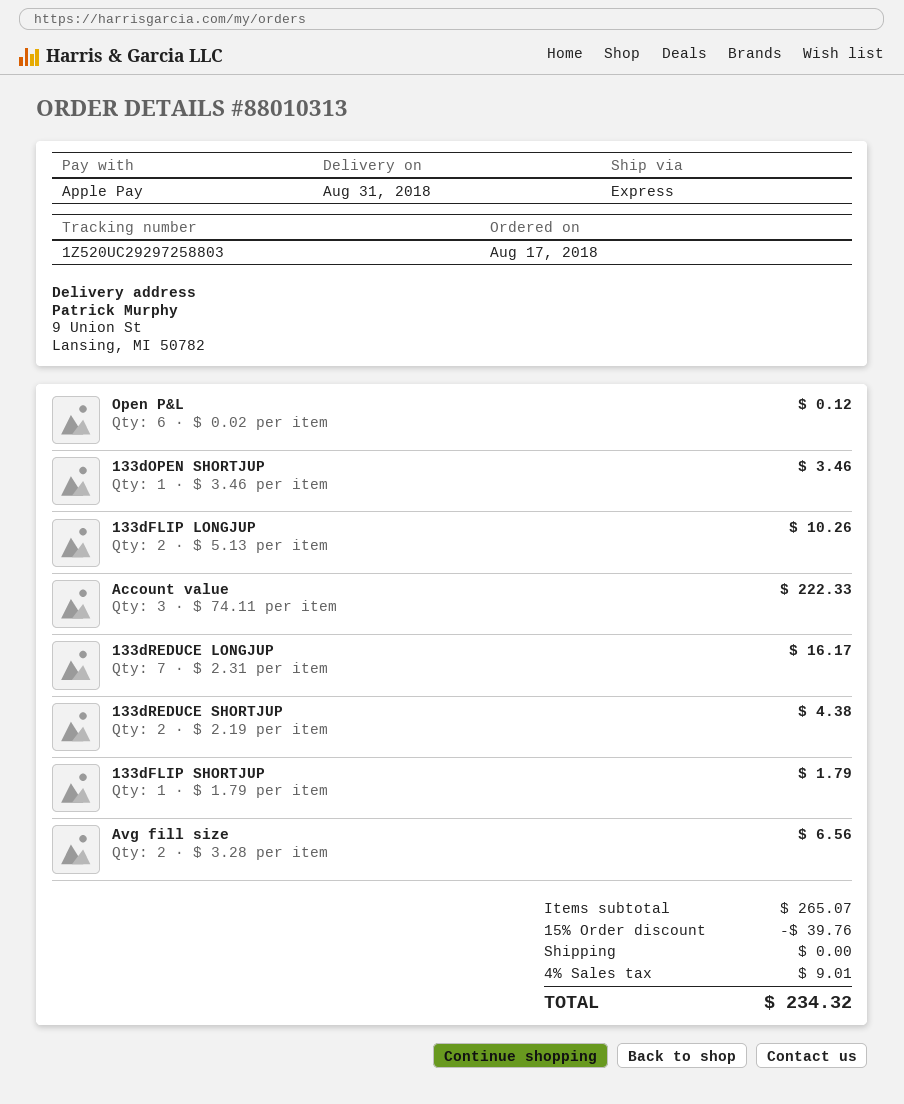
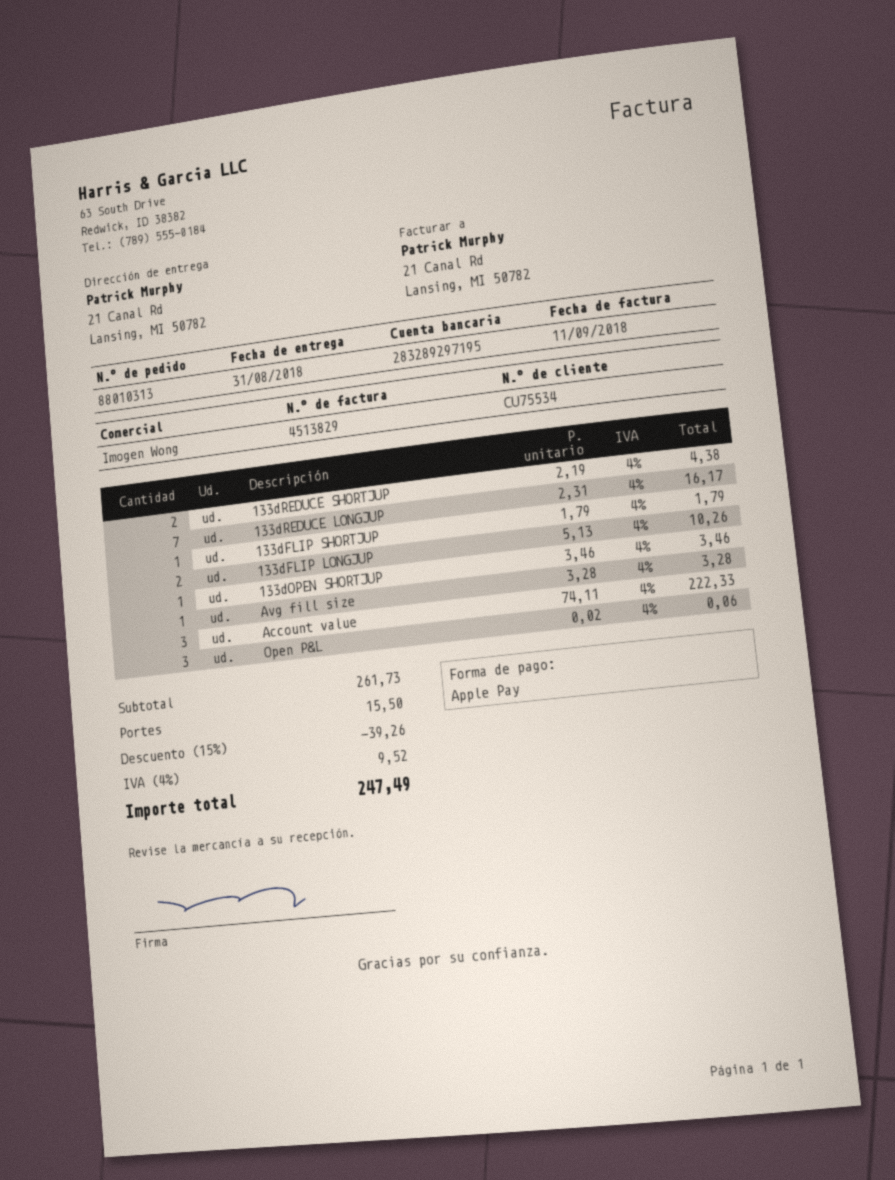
ship to: 9 Union St, Lansing, MI 50782 -> 21 Canal Rd, Lansing, MI 50782
Open P&L: 6 x 0.02 = 0.12 -> 3 x 0.02 = 0.06
Avg fill size: 2 x 3.28 = 6.56 -> 1 x 3.28 = 3.28
subtotal: 265.07 -> 261.73
discount: 15% = 39.76 -> 15% = 39.26
shipping: 0.00 -> 15.50
tax: 4% = 9.01 -> 4% = 9.52
total: 234.32 -> 247.49

